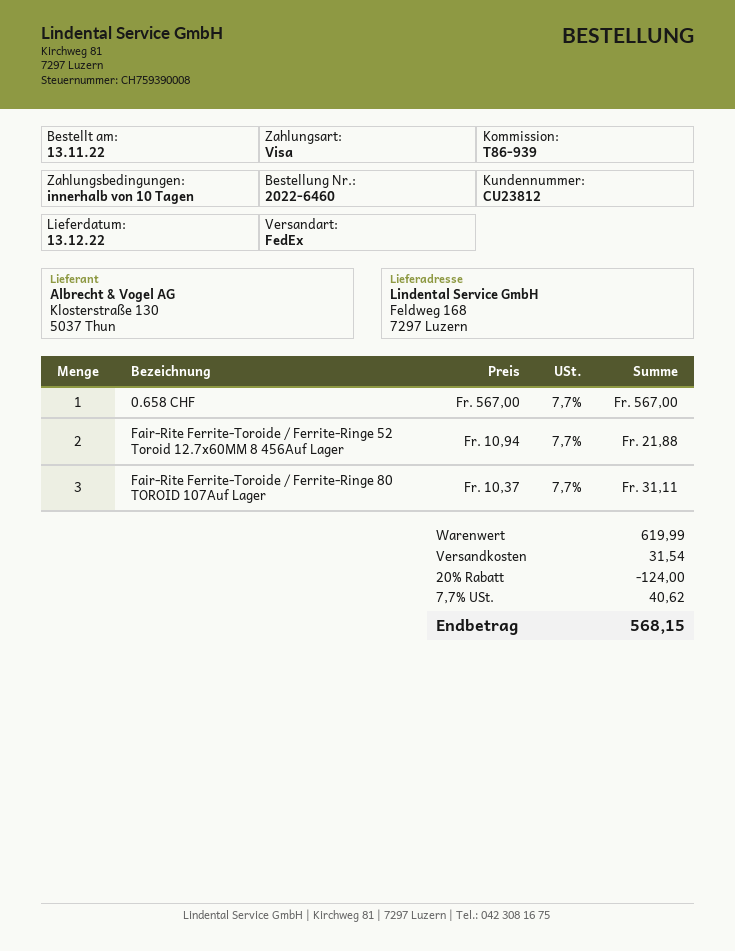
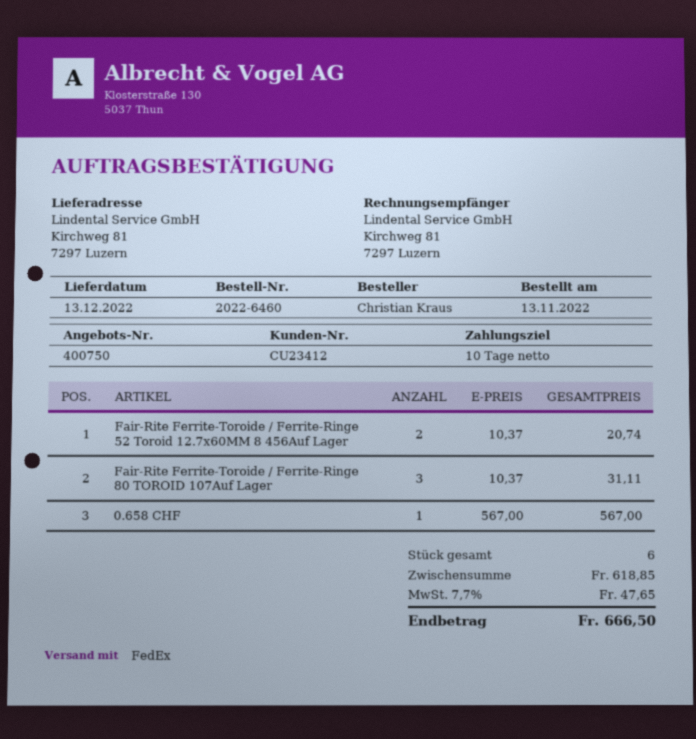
customer number: CU23812 -> CU23412
ship to: Feldweg 168, 7297 Luzern -> Kirchweg 81, 7297 Luzern
Fair-Rite Ferrite-Toroide / Ferrite-Ringe 52 Toroid 12.7x60MM 8 456Auf Lager: 2 x 10.94 = 21.88 -> 2 x 10.37 = 20.74
subtotal: 619.99 -> 618.85
discount: 20% = 124.00 -> none
shipping: 31.54 -> none
tax: 7.7% = 40.62 -> 7.7% = 47.65
total: 568.15 -> 666.50

